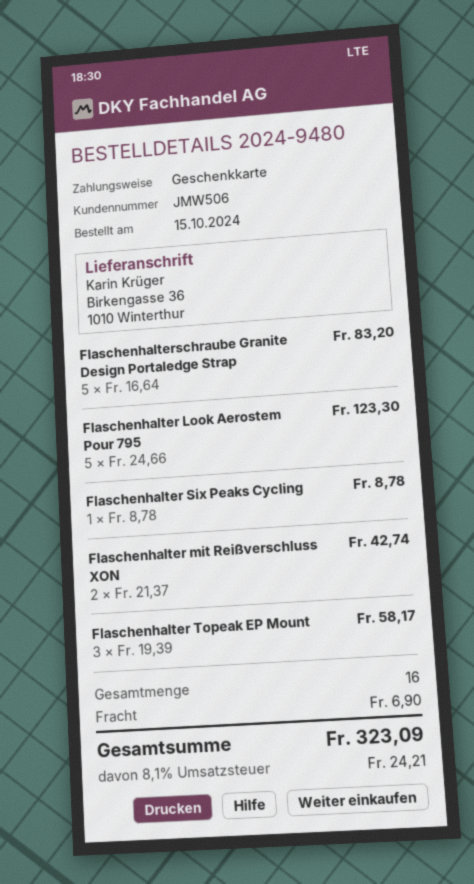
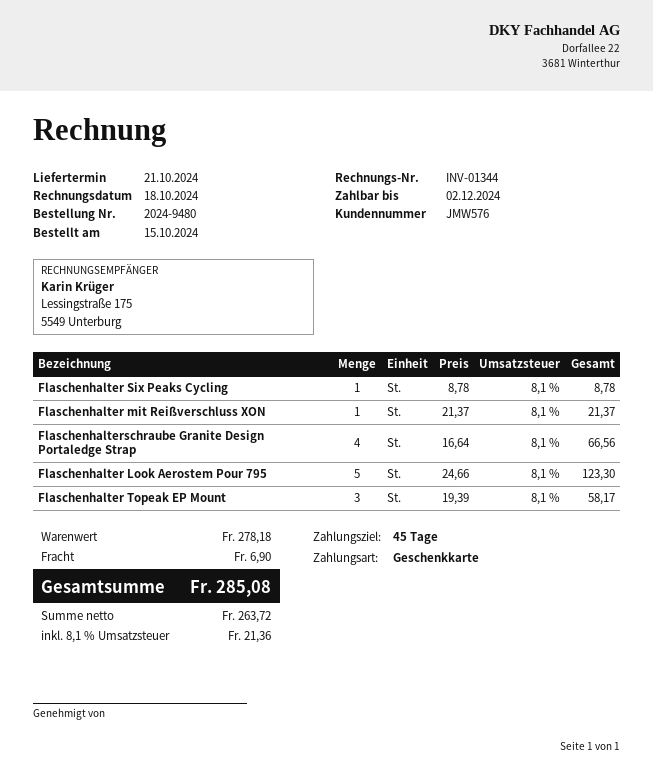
customer number: JMW506 -> JMW576
Flaschenhalterschraube Granite Design Portaledge Strap: 5 x 16.64 = 83.20 -> 4 x 16.64 = 66.56
Flaschenhalter mit Reißverschluss XON: 2 x 21.37 = 42.74 -> 1 x 21.37 = 21.37
tax: 8.1% = 24.21 -> 8.1% = 21.36
total: 323.09 -> 285.08

